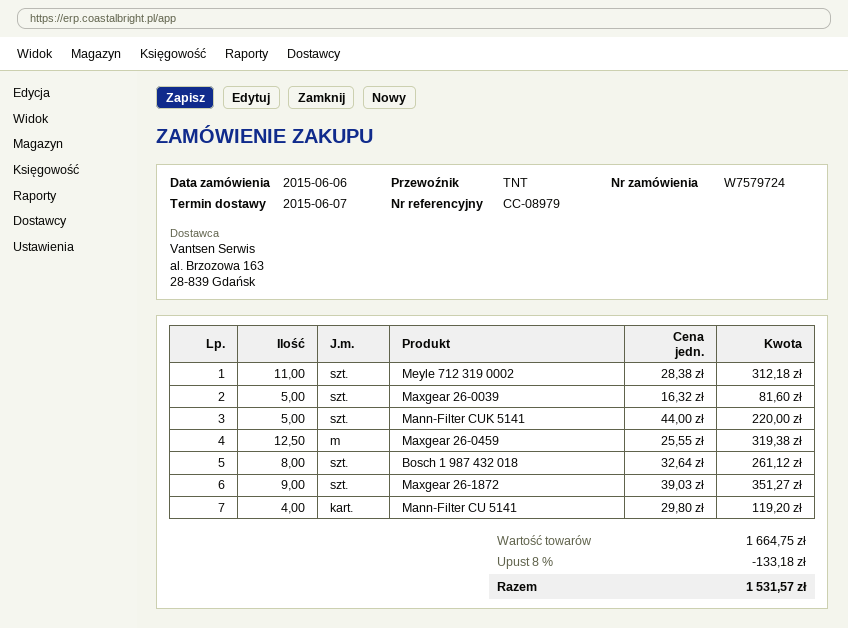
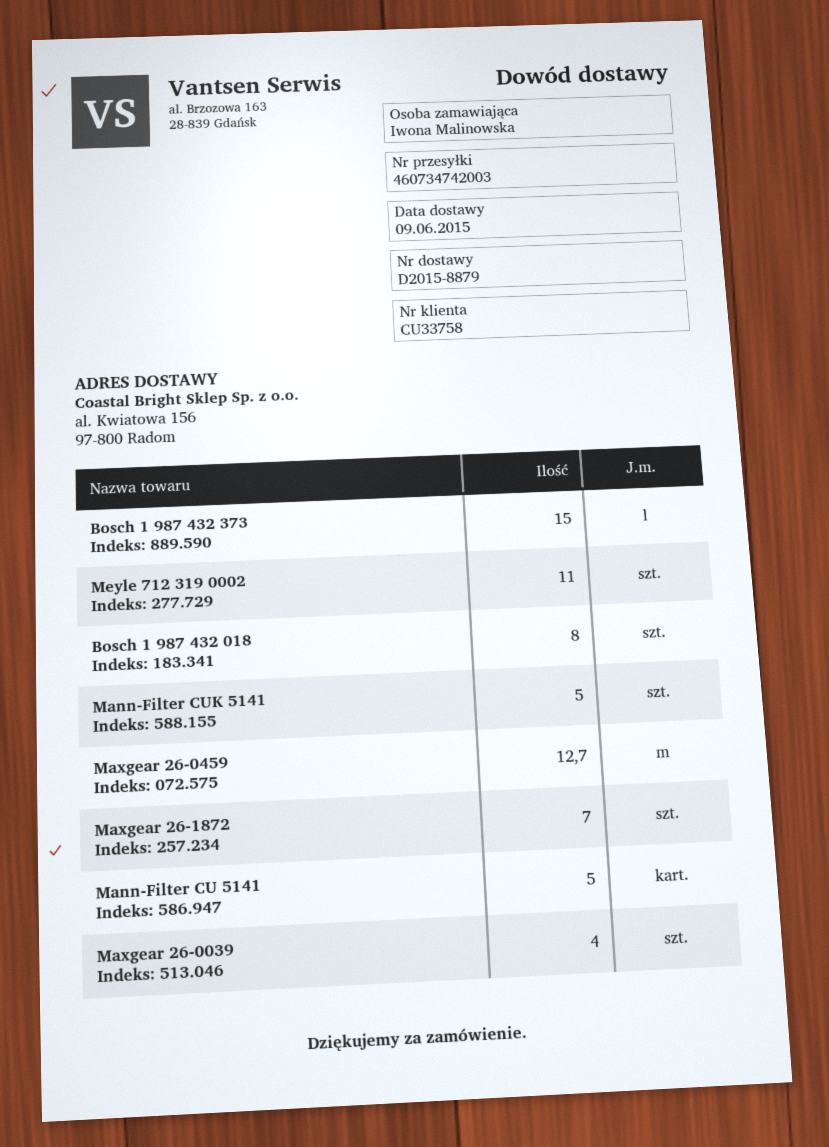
delivery date: 2015-06-07 -> 2015-06-09
Maxgear 26-0039: 5 -> 4
Maxgear 26-0459: 12.5 -> 12.7
Maxgear 26-1872: 9 -> 7
Mann-Filter CU 5141: 4 -> 5
Bosch 1 987 432 373: none -> 15

